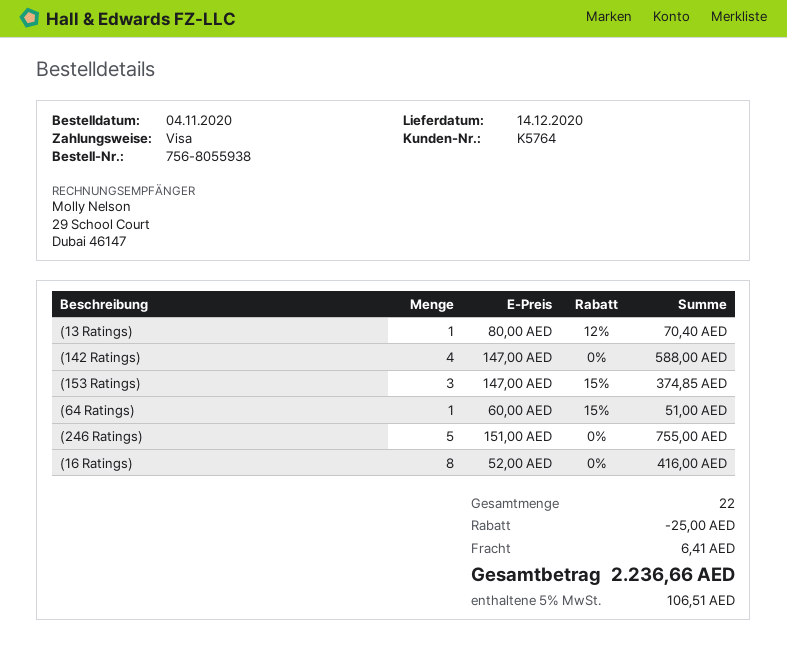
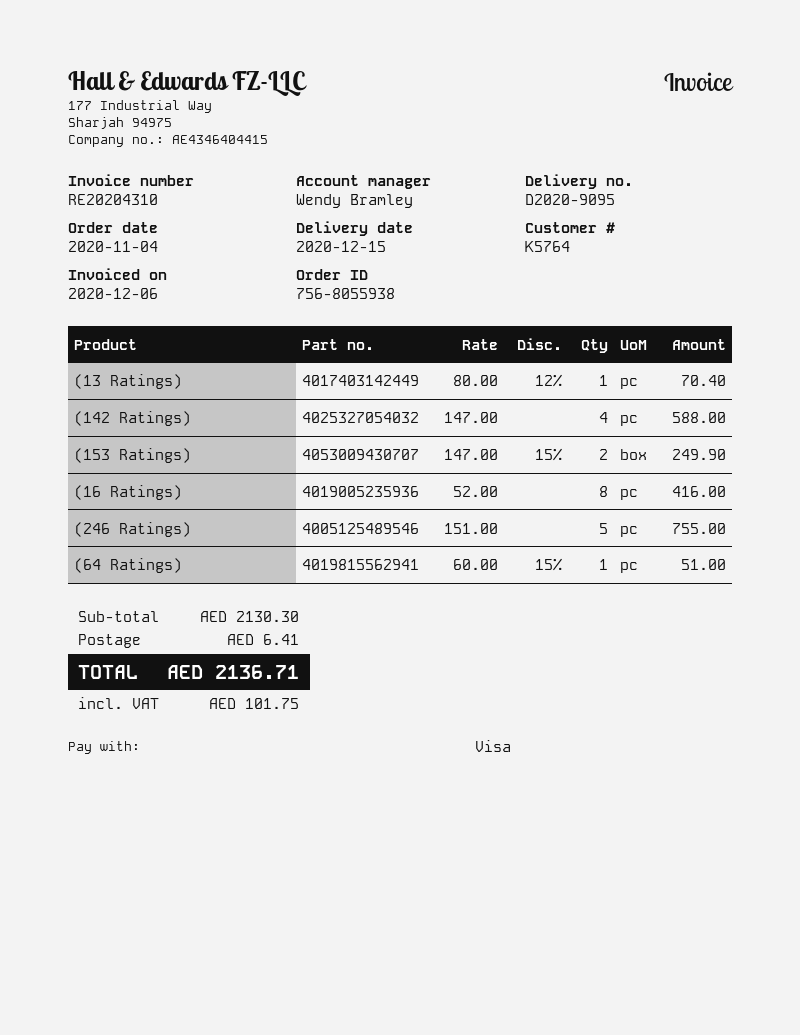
delivery date: 2020-12-14 -> 2020-12-15
(153 Ratings): 3 x 147.00 - 15% = 374.85 -> 2 x 147.00 - 15% = 249.90
discount: 25.00 -> none
tax: 106.51 -> 101.75
total: 2236.66 -> 2136.71

